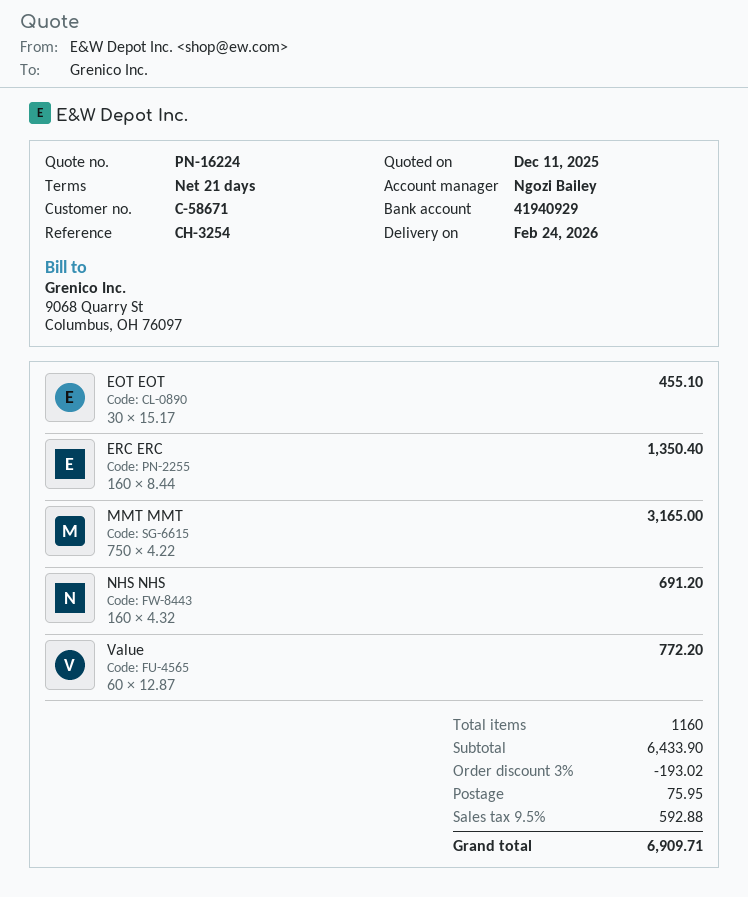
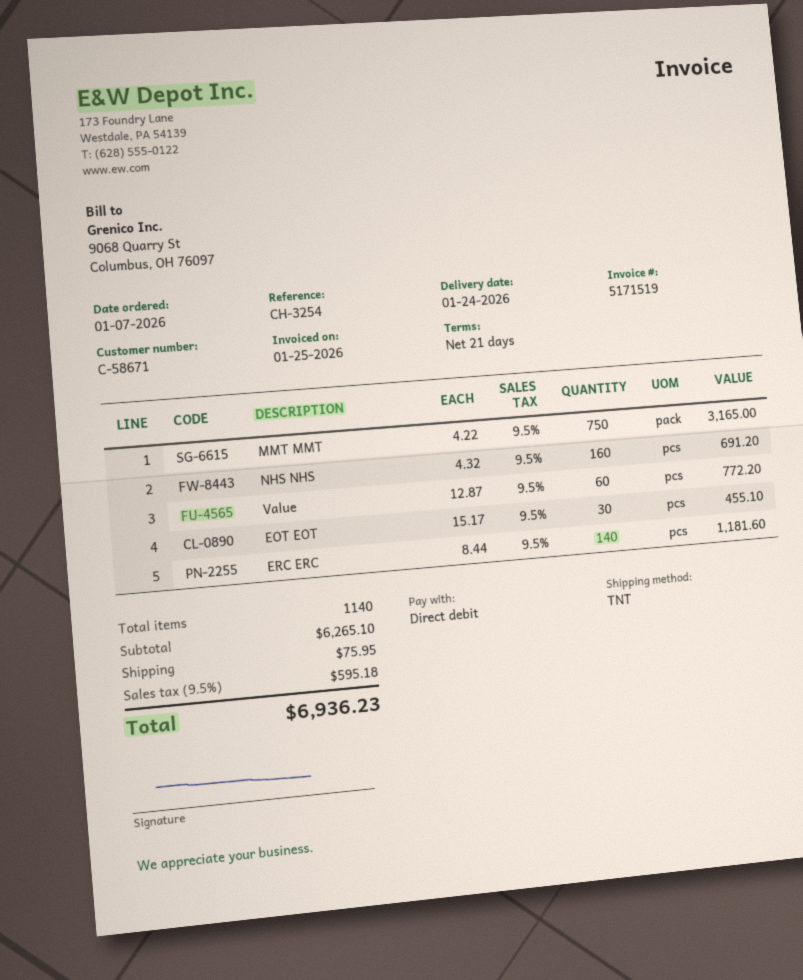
delivery date: 2026-02-24 -> 2026-01-24
ERC ERC: 160 x 8.44 = 1350.40 -> 140 x 8.44 = 1181.60
total quantity: 1160 -> 1140
subtotal: 6433.90 -> 6265.10
discount: 3% = 193.02 -> none
tax: 9.5% = 592.88 -> 9.5% = 595.18
total: 6909.71 -> 6936.23

